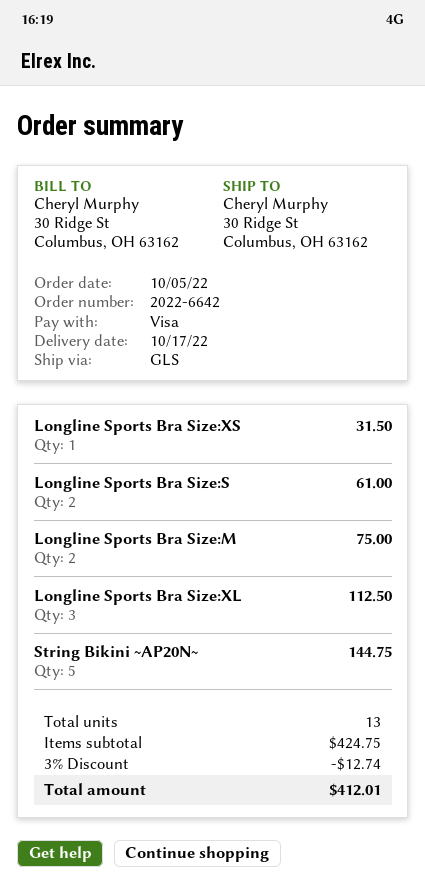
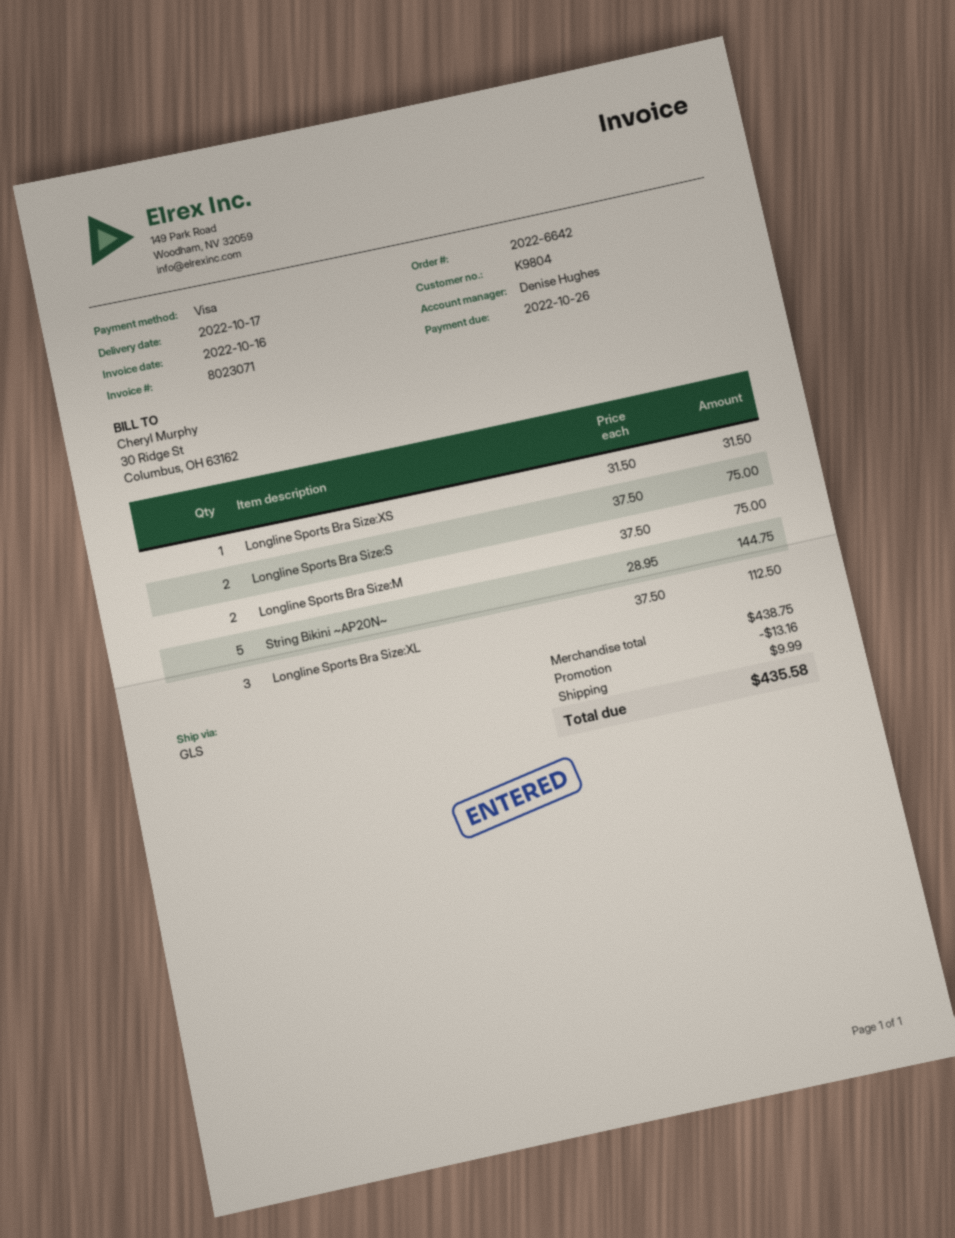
Longline Sports Bra Size:S: 2 for 61.00 -> 2 for 75.00
subtotal: 424.75 -> 438.75
discount: 12.74 -> 13.16
shipping: none -> 9.99
total: 412.01 -> 435.58

